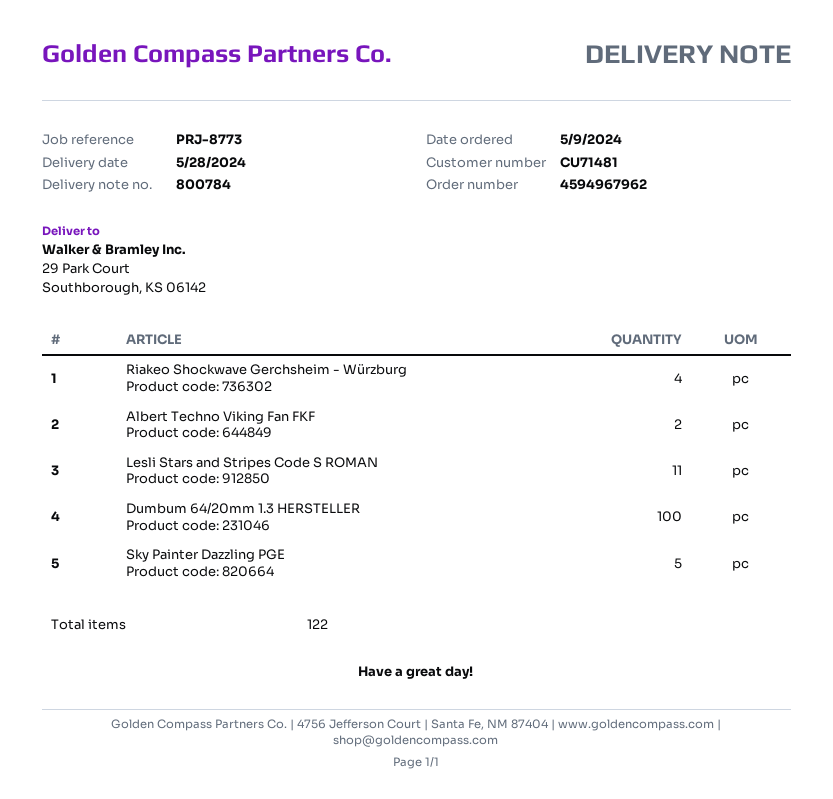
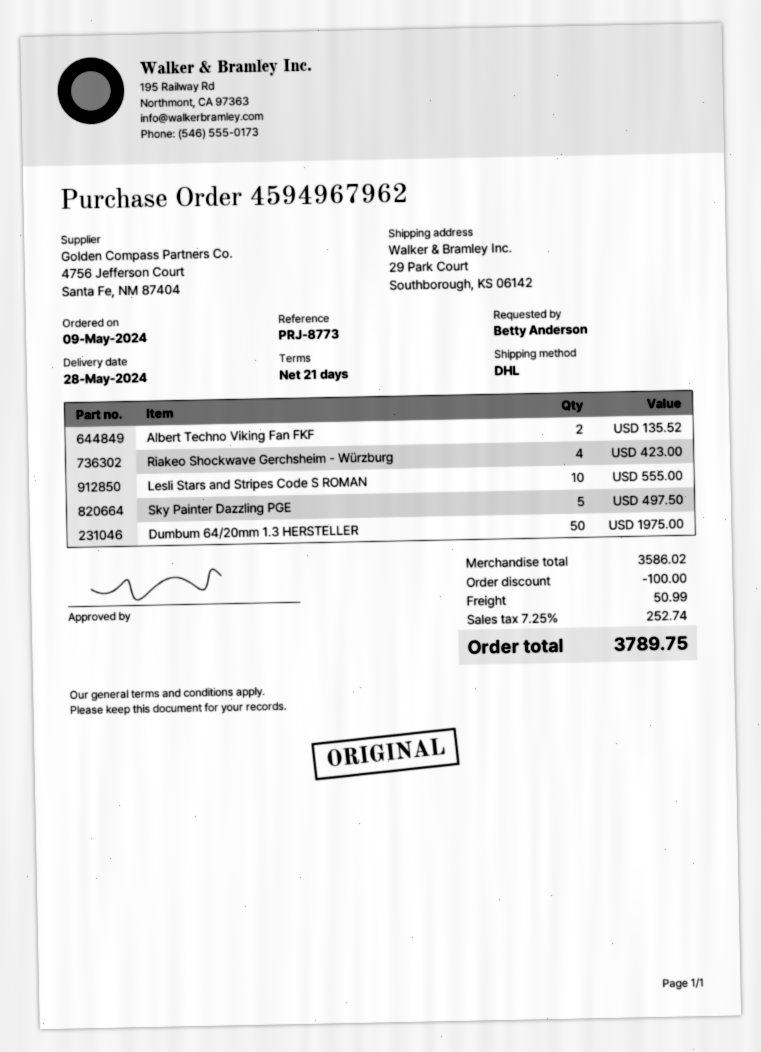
Lesli Stars and Stripes Code S ROMAN: 11 -> 10
Dumbum 64/20mm 1.3 HERSTELLER: 100 -> 50

